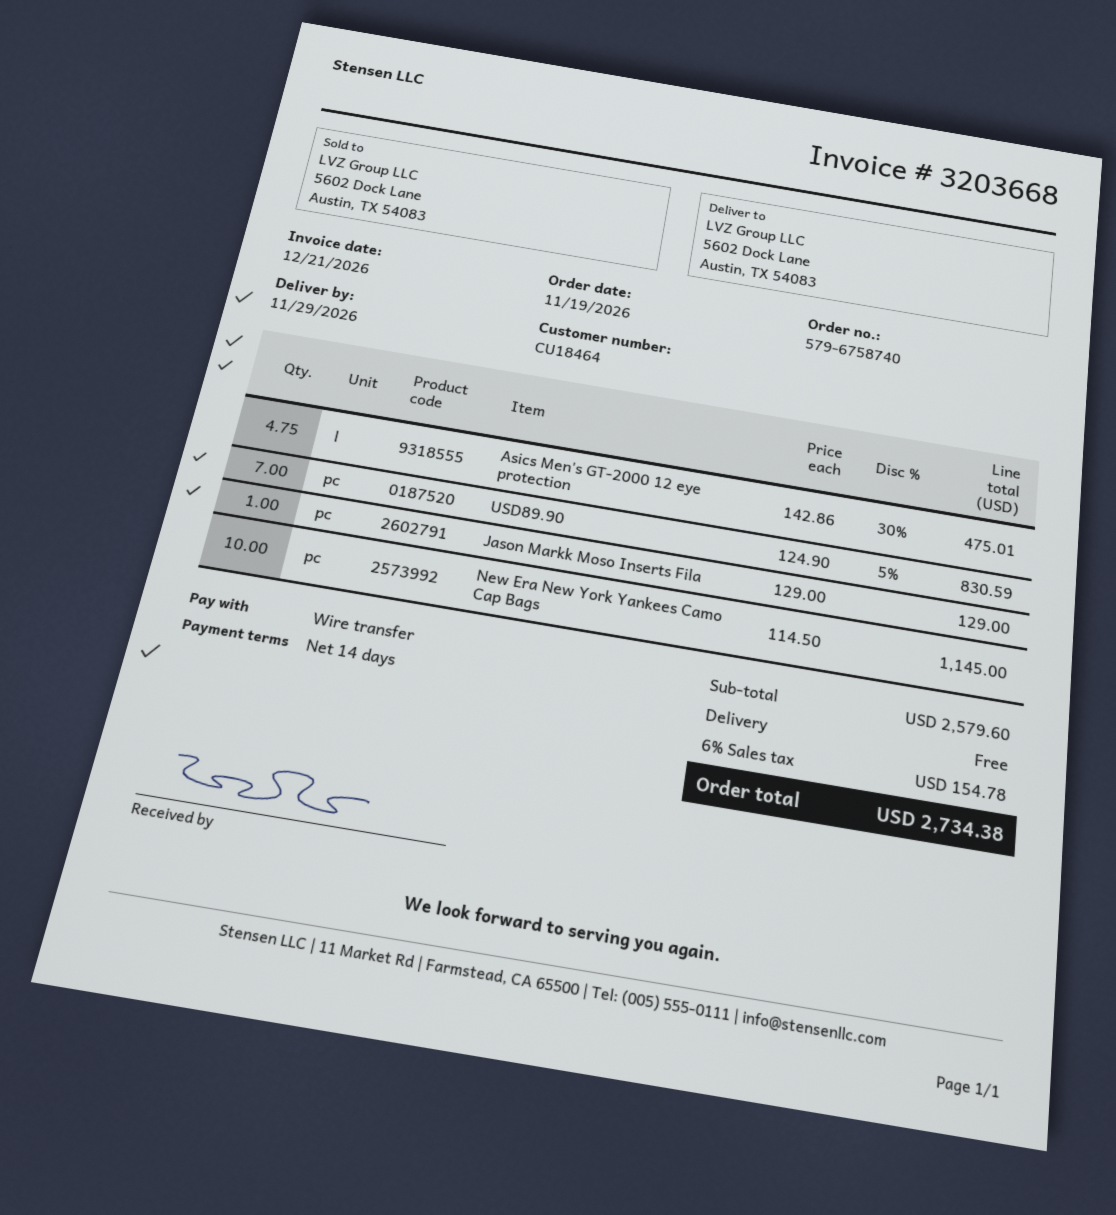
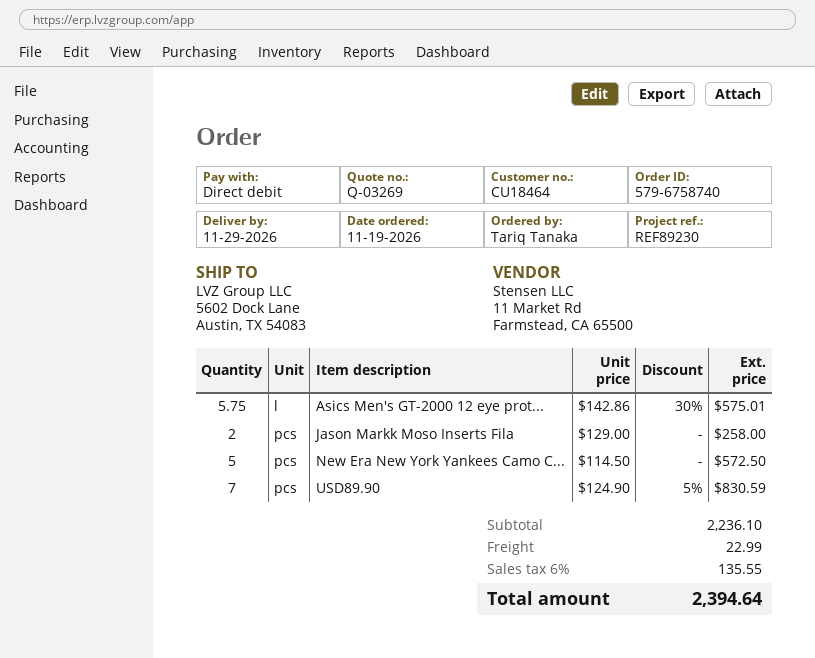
payment method: bank transfer -> direct debit
Asics Men's GT-2000 12 eye protection: 4.75 x 142.86 - 30% = 475.01 -> 5.75 x 142.86 - 30% = 575.01
Jason Markk Moso Inserts Fila: 1 x 129.00 = 129.00 -> 2 x 129.00 = 258.00
New Era New York Yankees Camo Cap Bags: 10 x 114.50 = 1145.00 -> 5 x 114.50 = 572.50
subtotal: 2579.60 -> 2236.10
shipping: 0.00 -> 22.99
tax: 6% = 154.78 -> 6% = 135.55
total: 2734.38 -> 2394.64

